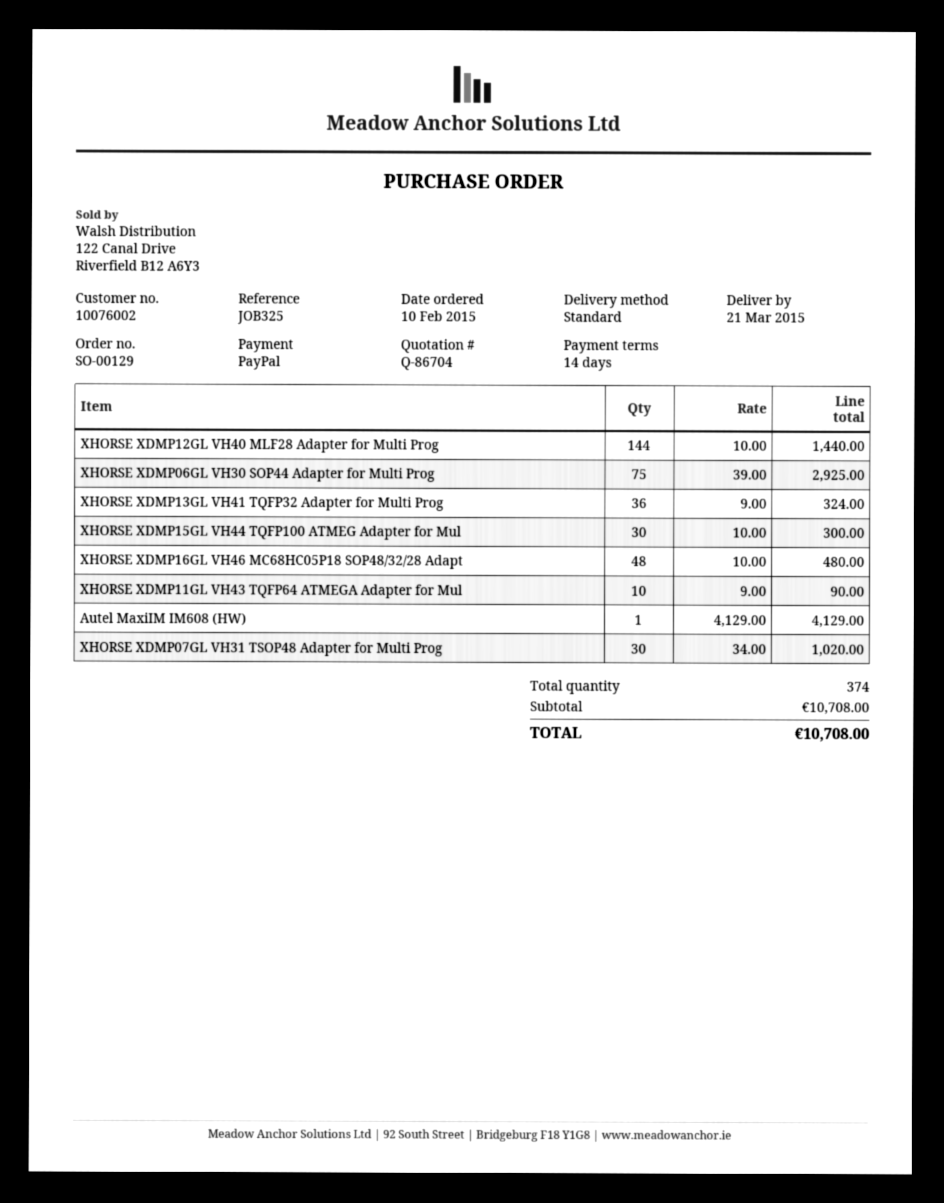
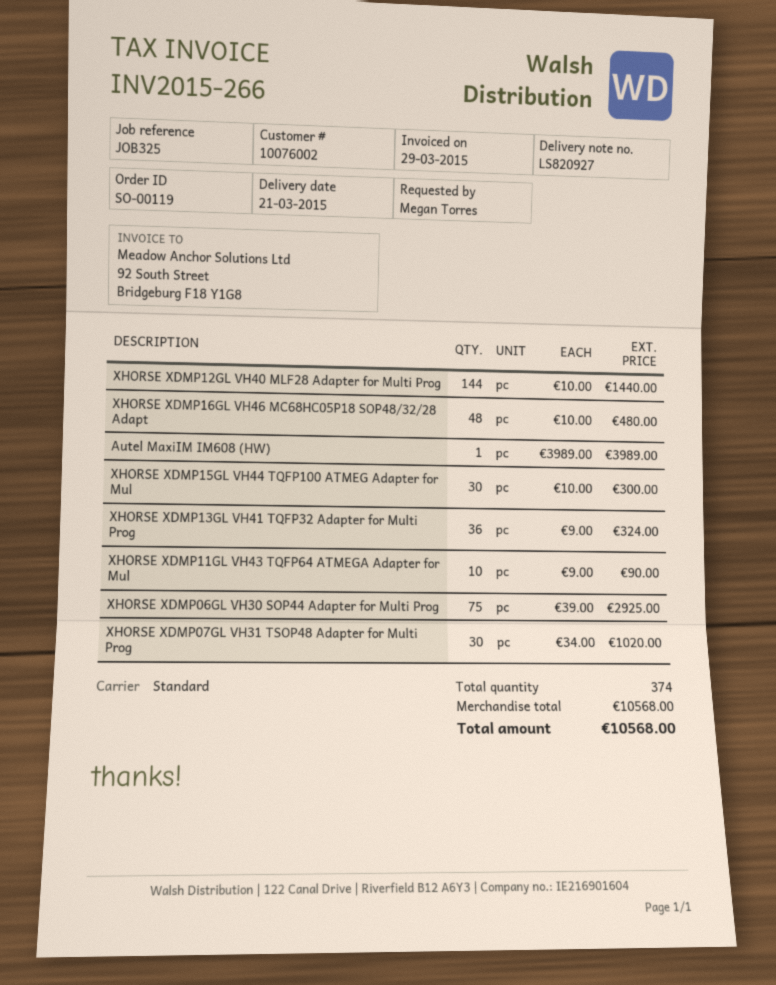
order number: SO-00129 -> SO-00119
Autel MaxiIM IM608 (HW): 1 x 4129.00 = 4129.00 -> 1 x 3989.00 = 3989.00
subtotal: 10708.00 -> 10568.00
total: 10708.00 -> 10568.00

